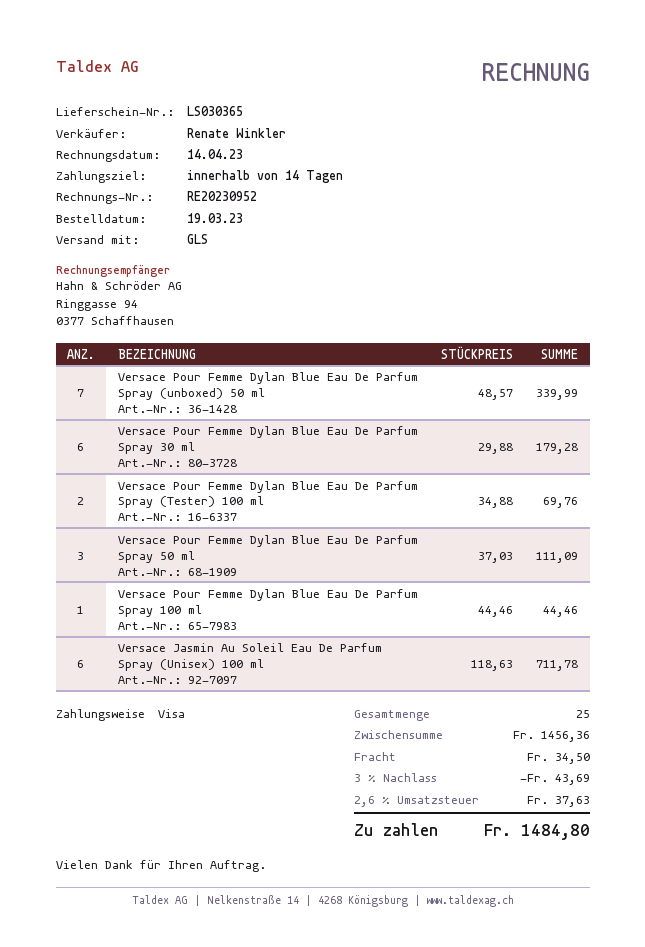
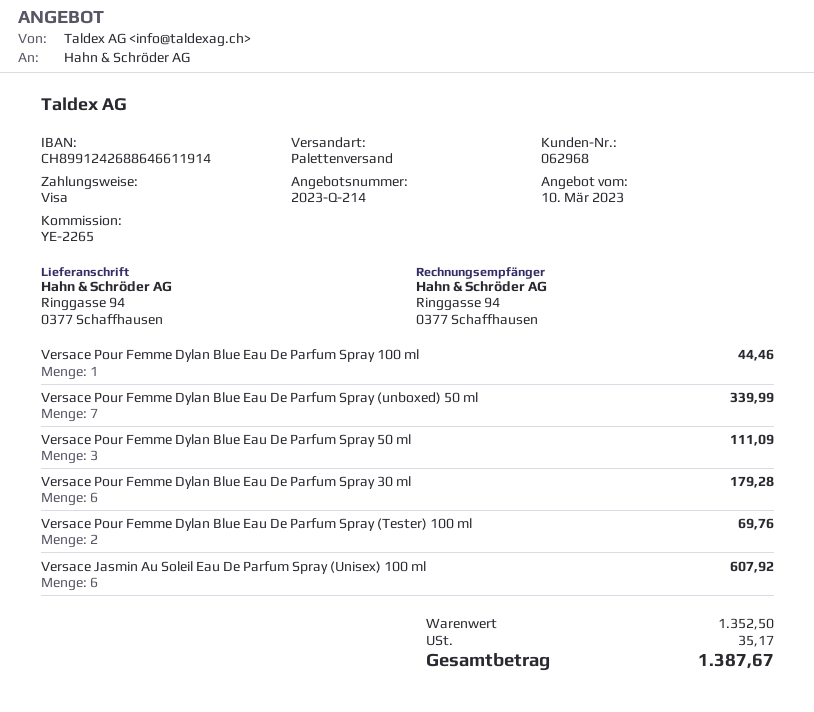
shipping method: GLS -> pallet freight
Versace Jasmin Au Soleil Eau De Parfum Spray (Unisex) 100 ml: 6 for 711.78 -> 6 for 607.92
subtotal: 1456.36 -> 1352.50
discount: 3% = 43.69 -> none
shipping: 34.50 -> none
tax: 37.63 -> 35.17
total: 1484.80 -> 1387.67

